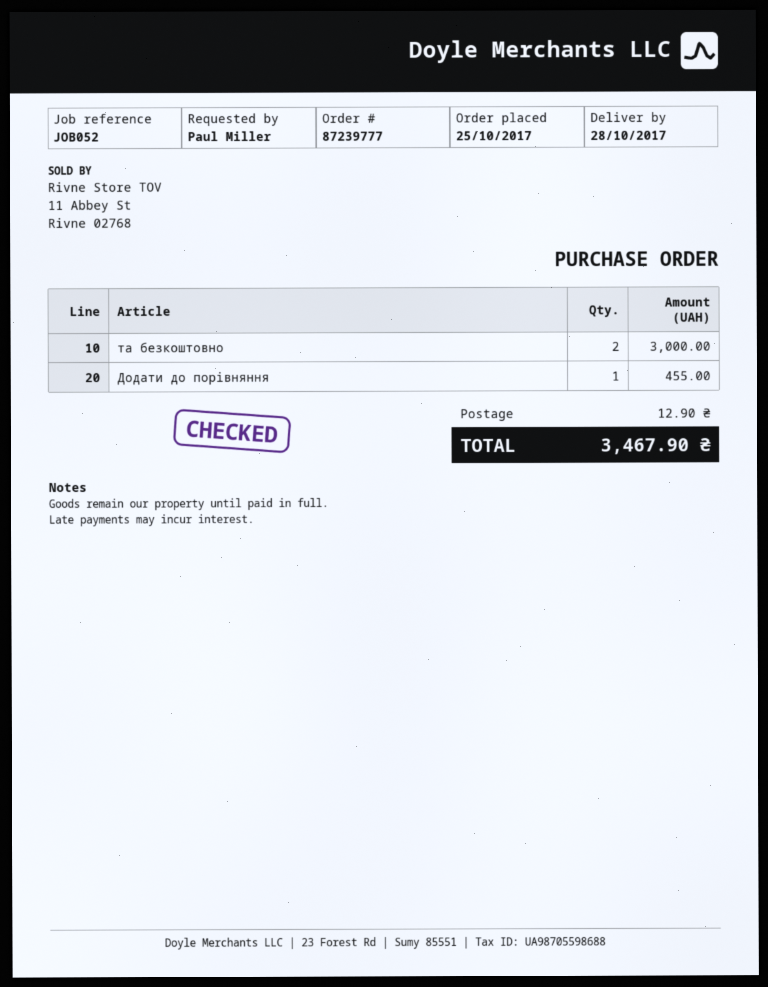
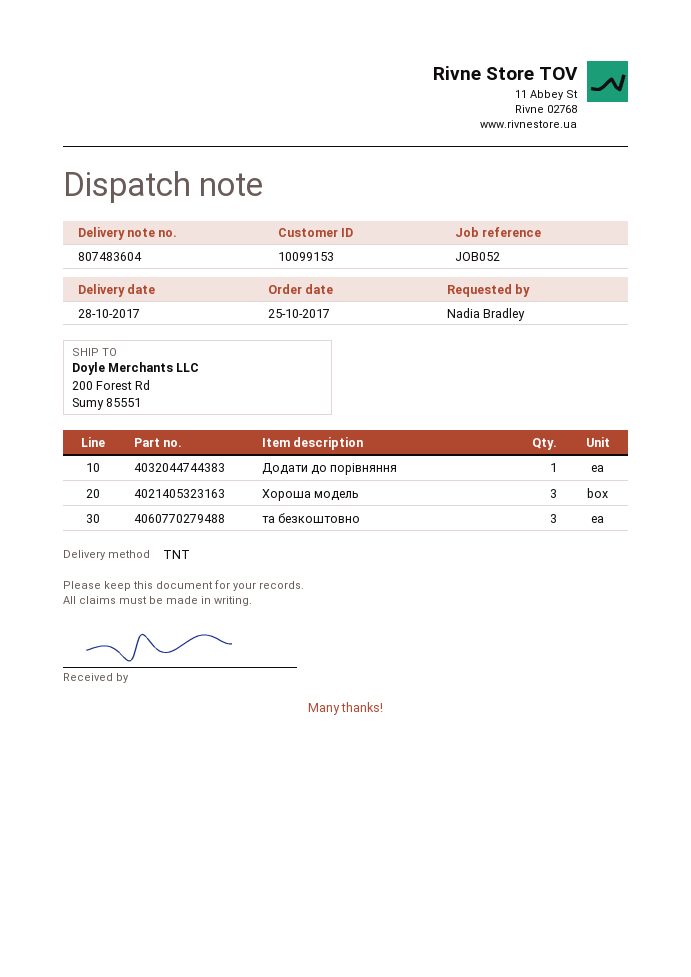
ordered by: Paul Miller -> Nadia Bradley
та безкоштовно: 2 -> 3
Хороша модель: none -> 3

